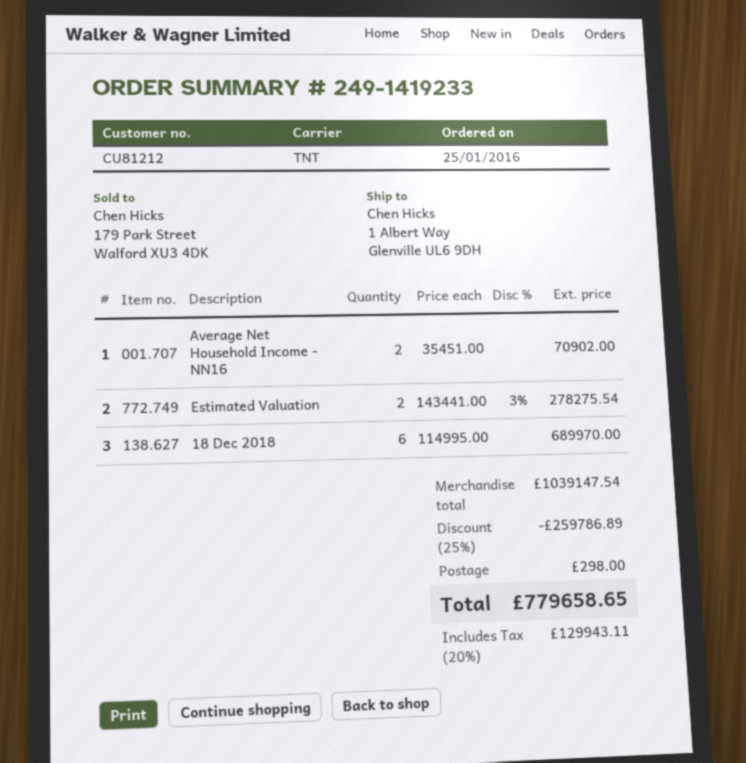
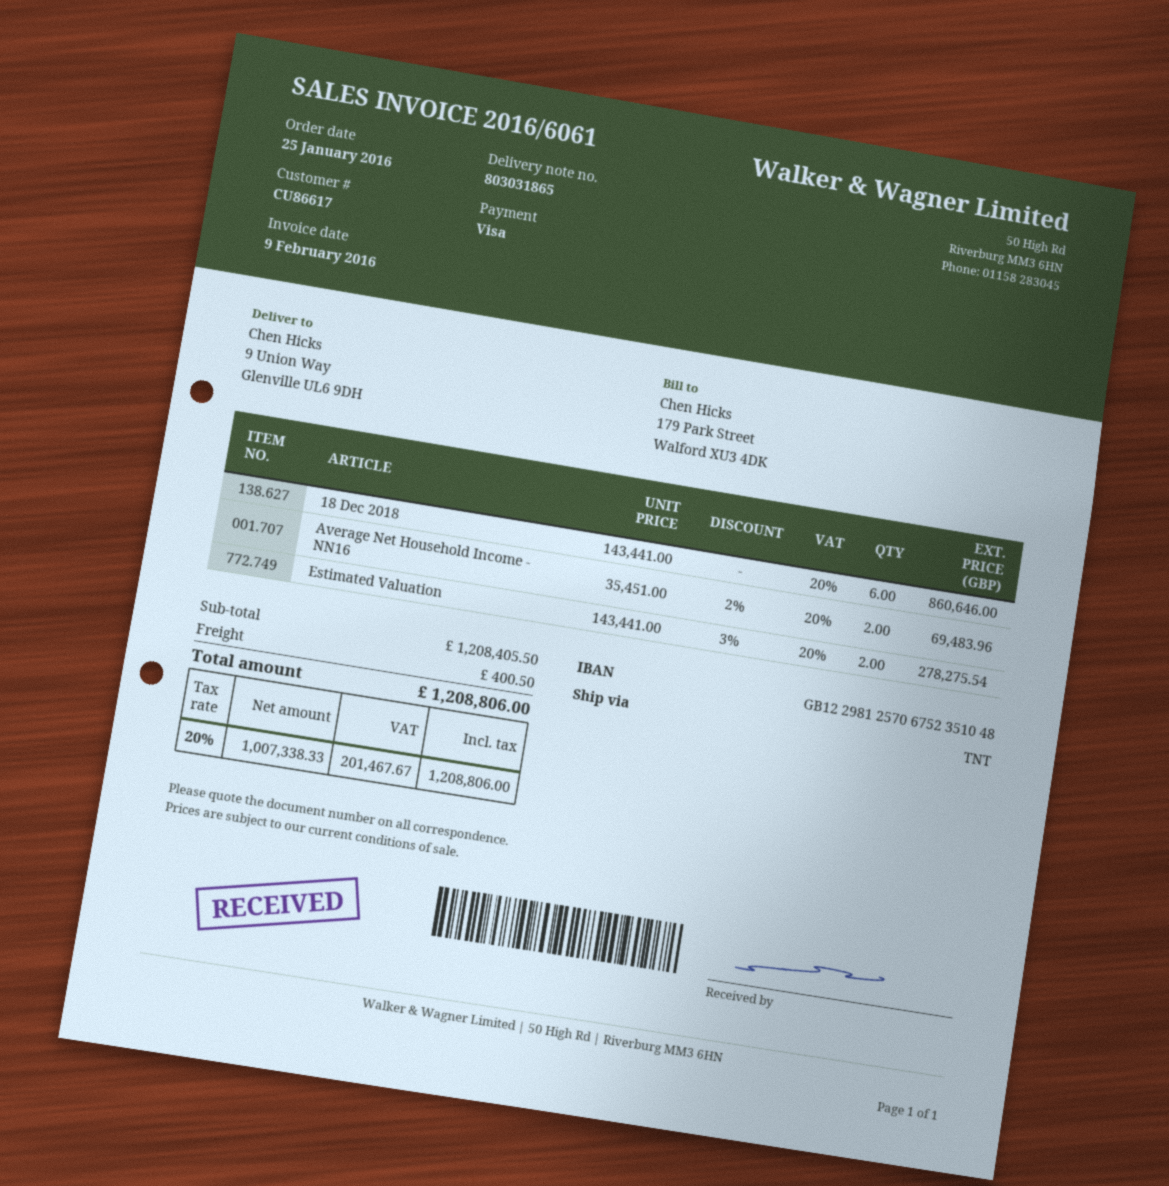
customer number: CU81212 -> CU86617
ship to: 1 Albert Way, Glenville UL6 9DH -> 9 Union Way, Glenville UL6 9DH
Average Net Household Income - NN16: 2 x 35451.00 = 70902.00 -> 2 x 35451.00 - 2% = 69483.96
18 Dec 2018: 6 x 114995.00 = 689970.00 -> 6 x 143441.00 = 860646.00
subtotal: 1039147.54 -> 1208405.50
discount: 25% = 259786.89 -> none
shipping: 298.00 -> 400.50
tax: 20% = 129943.11 -> 20% = 201467.67
total: 779658.65 -> 1208806.00

